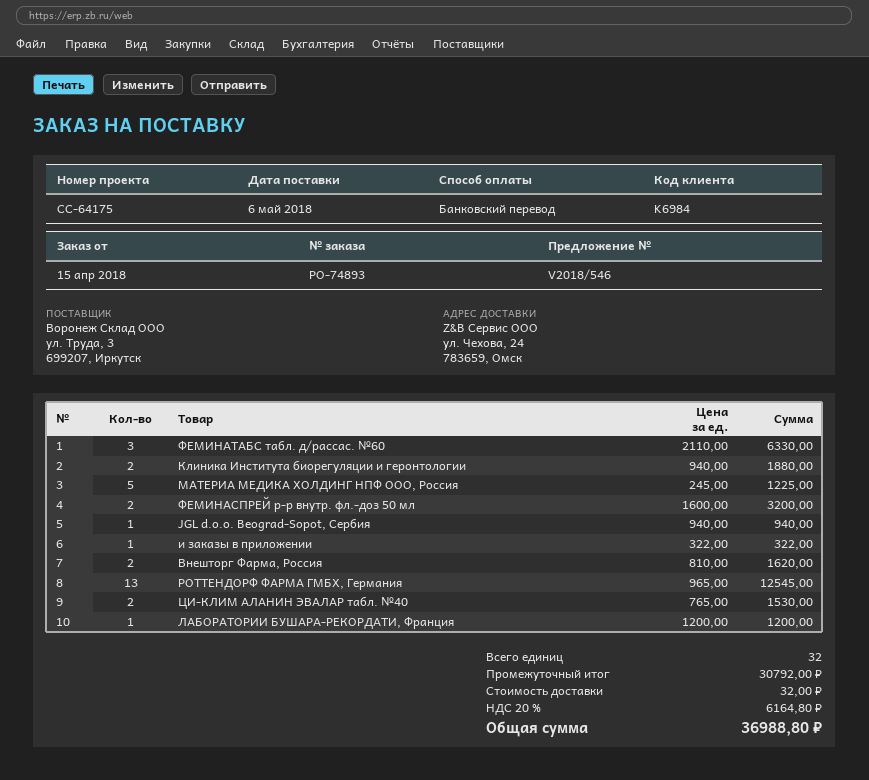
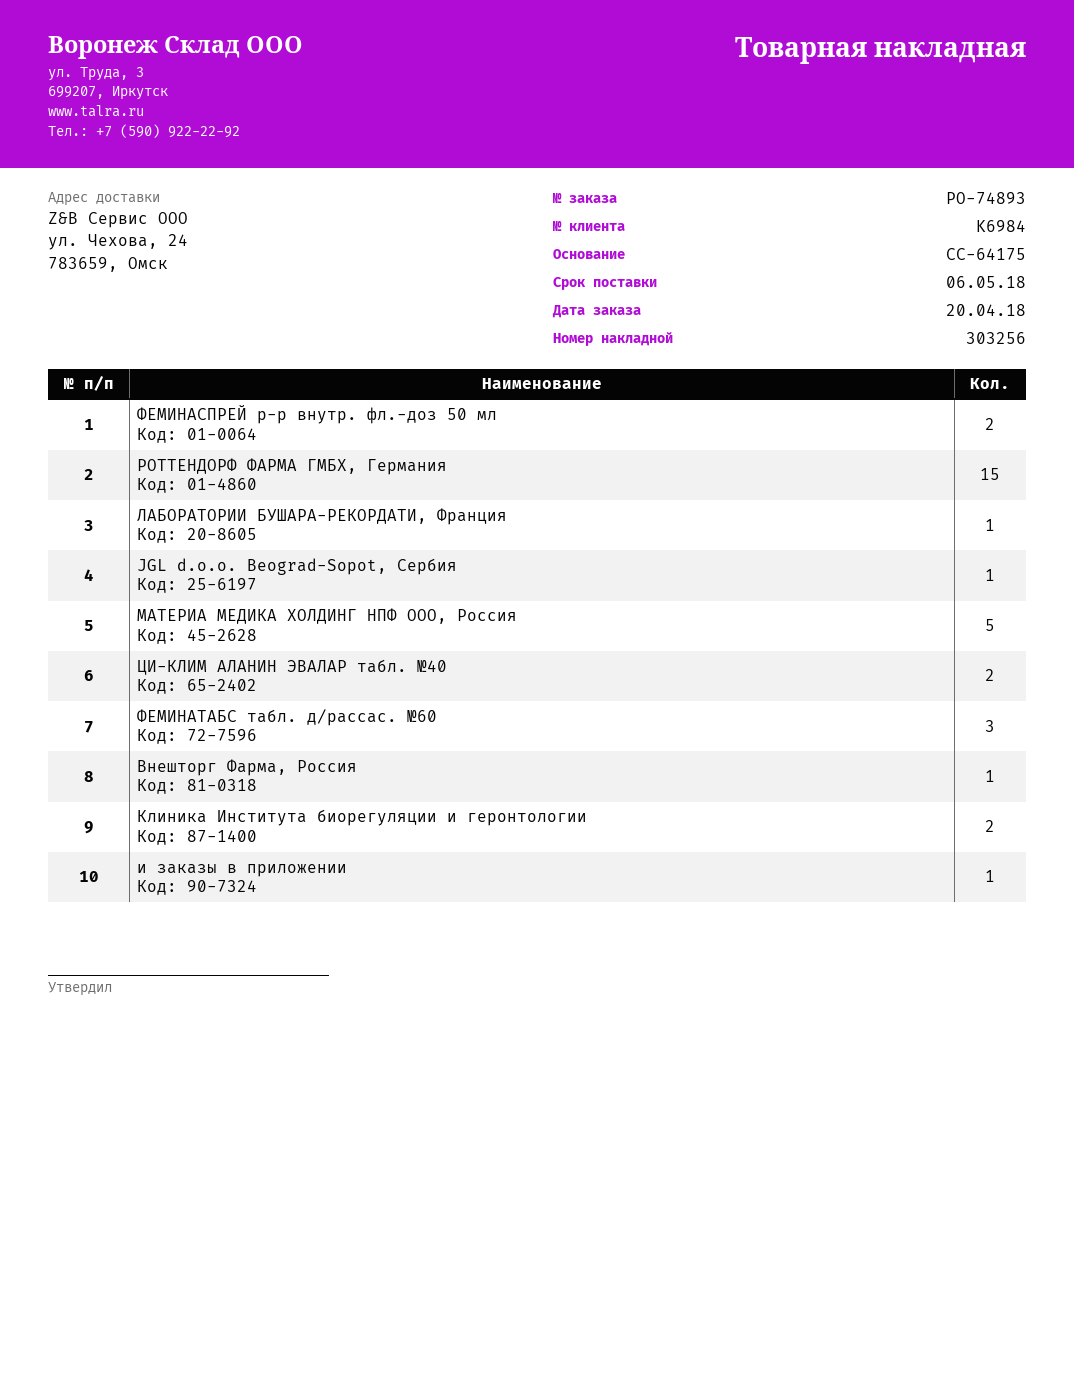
order date: 2018-04-15 -> 2018-04-20
Внешторг Фарма, Россия: 2 -> 1
РОТТЕНДОРФ ФАРМА ГМБХ, Германия: 13 -> 15

